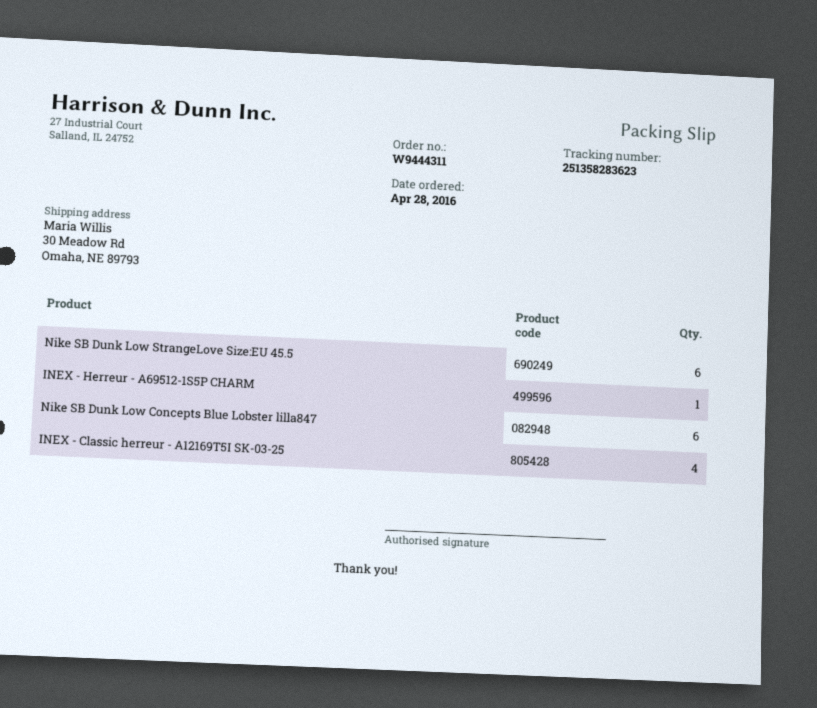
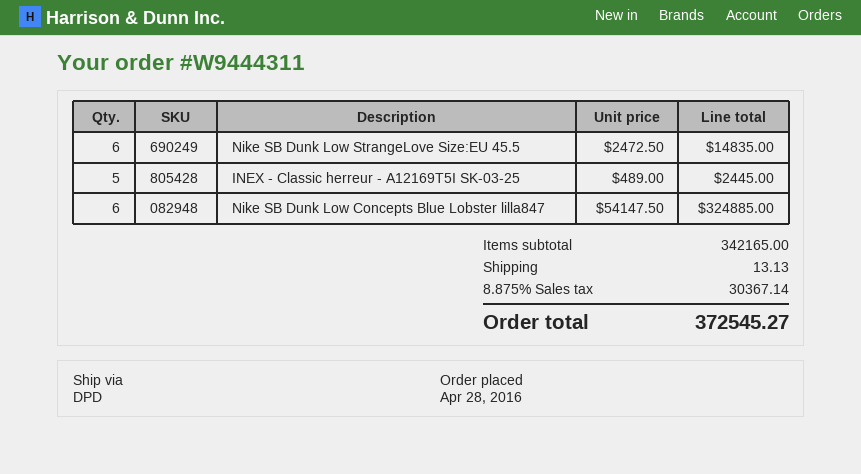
INEX - Herreur - A69512-1S5P CHARM: 1 -> none
INEX - Classic herreur - A12169T5I SK-03-25: 4 -> 5

